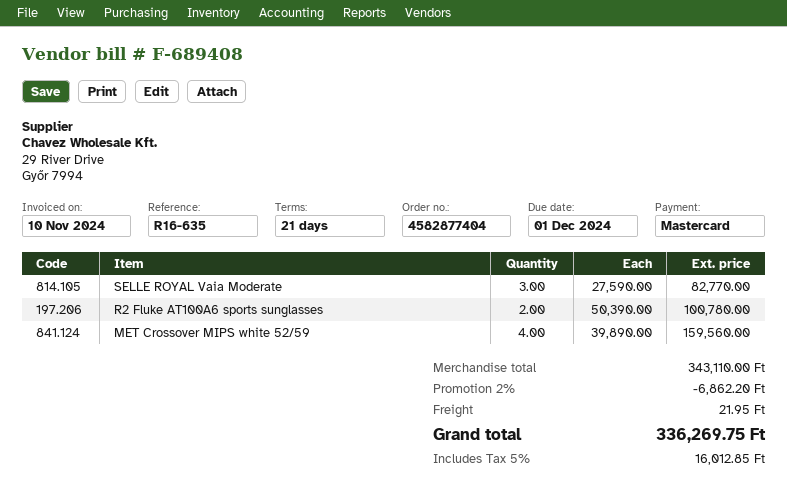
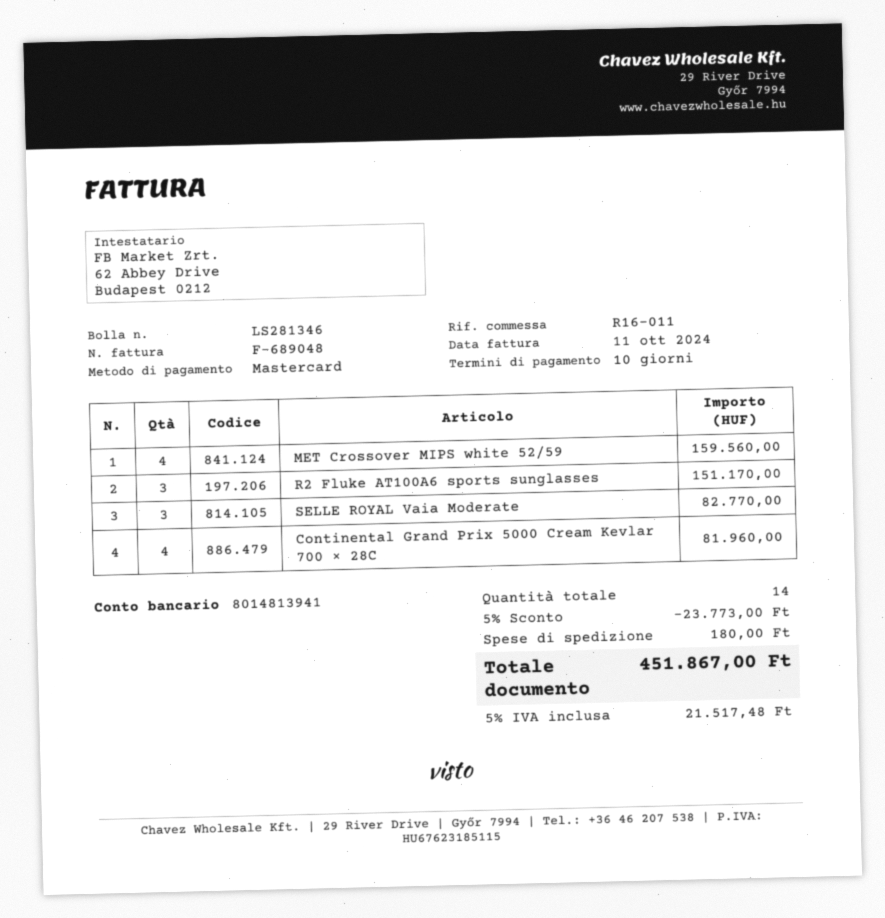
invoice number: F-689408 -> F-689048
invoice date: 2024-11-10 -> 2024-10-11
payment terms: 21 days -> 10 days
reference: R16-635 -> R16-011
R2 Fluke AT100A6 sports sunglasses: 2 for 100780.00 -> 3 for 151170.00
Continental Grand Prix 5000 Cream Kevlar 700 × 28C: none -> 4 for 81960.00
discount: 2% = 6862.20 -> 5% = 23773.00
shipping: 21.95 -> 180.00
tax: 5% = 16012.85 -> 5% = 21517.48
total: 336269.75 -> 451867.00

